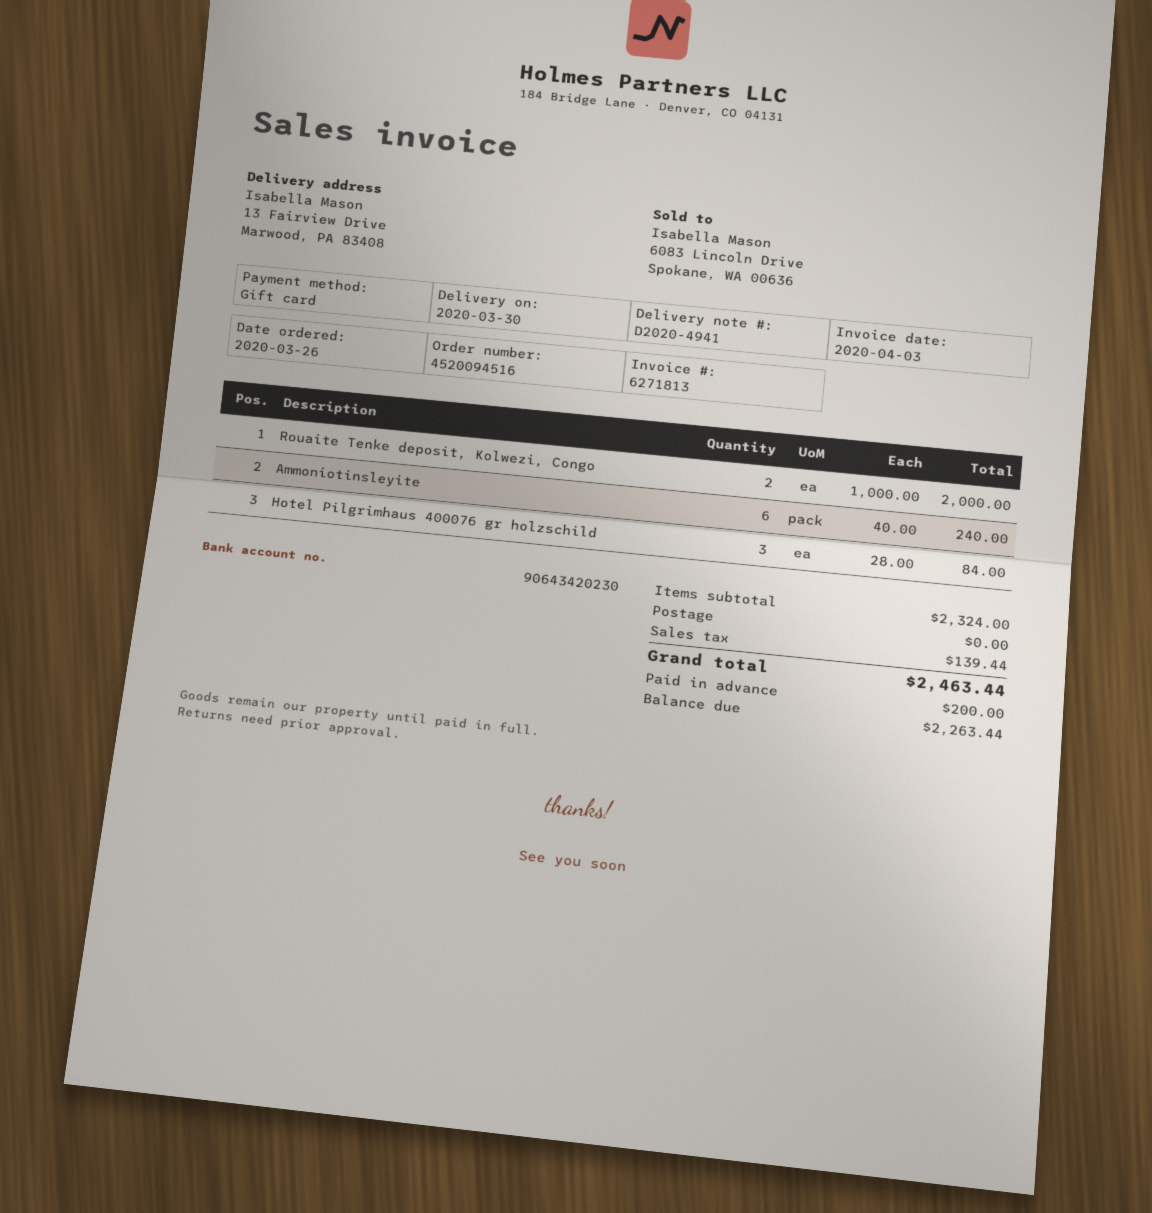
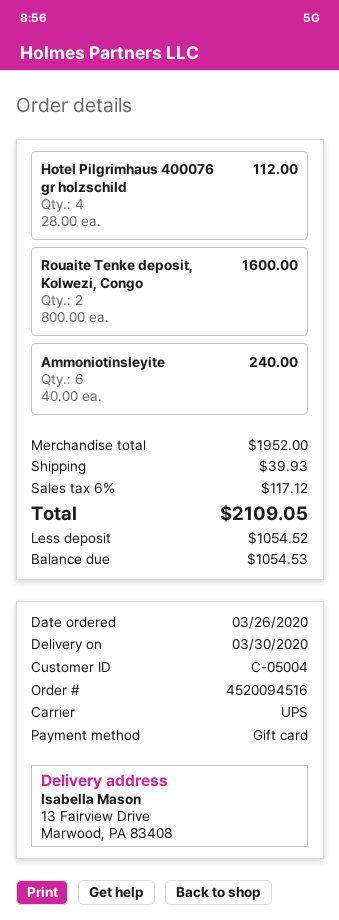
Rouaite Tenke deposit, Kolwezi, Congo: 2 x 1000.00 = 2000.00 -> 2 x 800.00 = 1600.00
Hotel Pilgrimhaus 400076 gr holzschild: 3 x 28.00 = 84.00 -> 4 x 28.00 = 112.00
subtotal: 2324.00 -> 1952.00
shipping: 0.00 -> 39.93
tax: 139.44 -> 117.12
total: 2463.44 -> 2109.05
deposit: 200.00 -> 1054.52
balance: 2263.44 -> 1054.53

